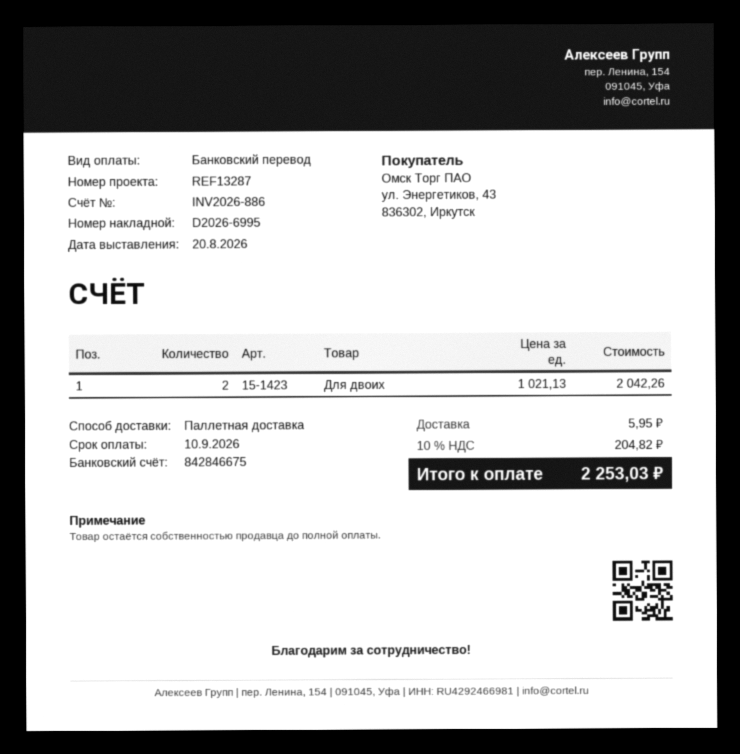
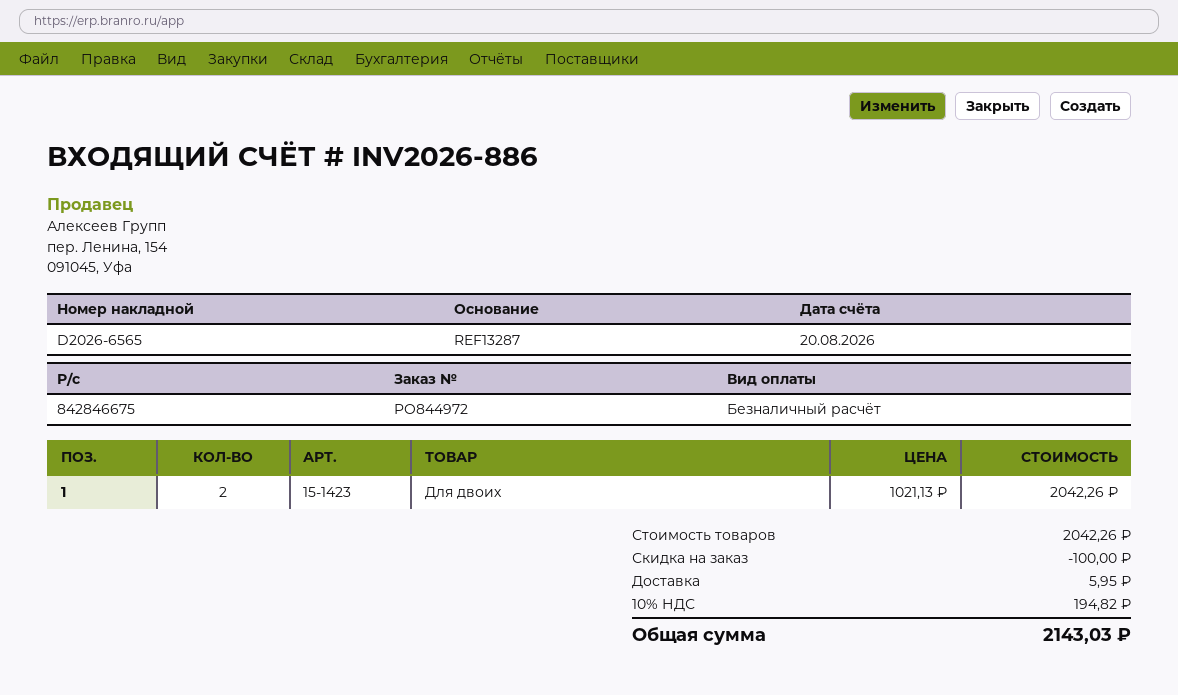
delivery note number: D2026-6995 -> D2026-6565
discount: none -> 100.00
tax: 10% = 204.82 -> 10% = 194.82
total: 2253.03 -> 2143.03

